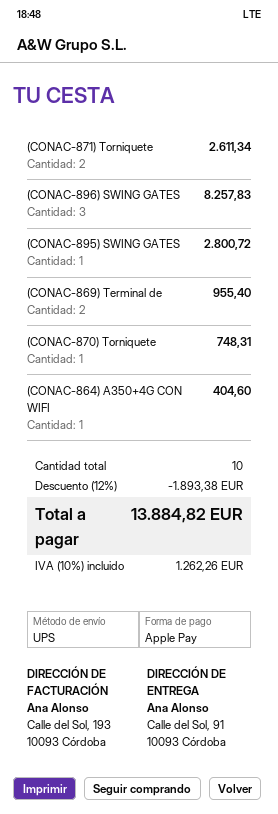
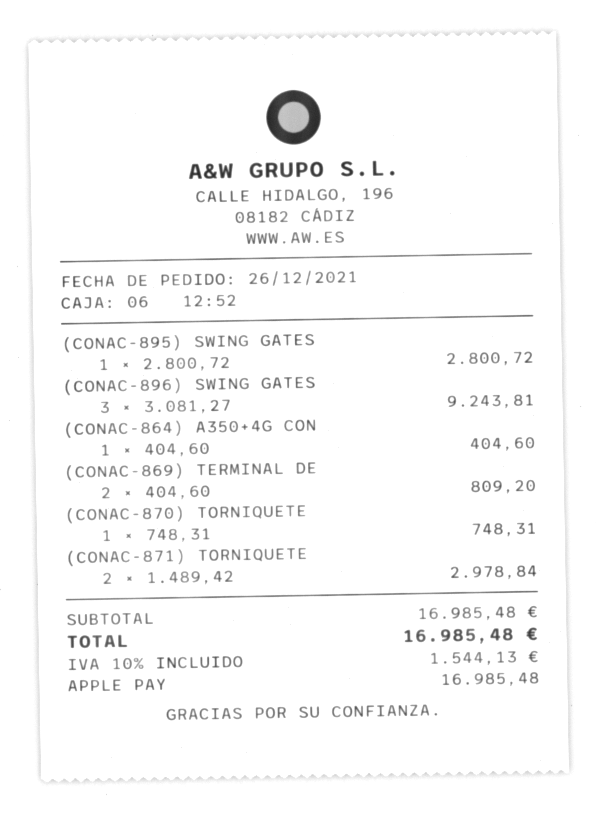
(CONAC-871) Torniquete: 2 for 2611.34 -> 2 for 2978.84
(CONAC-896) SWING GATES: 3 for 8257.83 -> 3 for 9243.81
(CONAC-869) Terminal de: 2 for 955.40 -> 2 for 809.20
discount: 12% = 1893.38 -> none
tax: 10% = 1262.26 -> 10% = 1544.13
total: 13884.82 -> 16985.48

